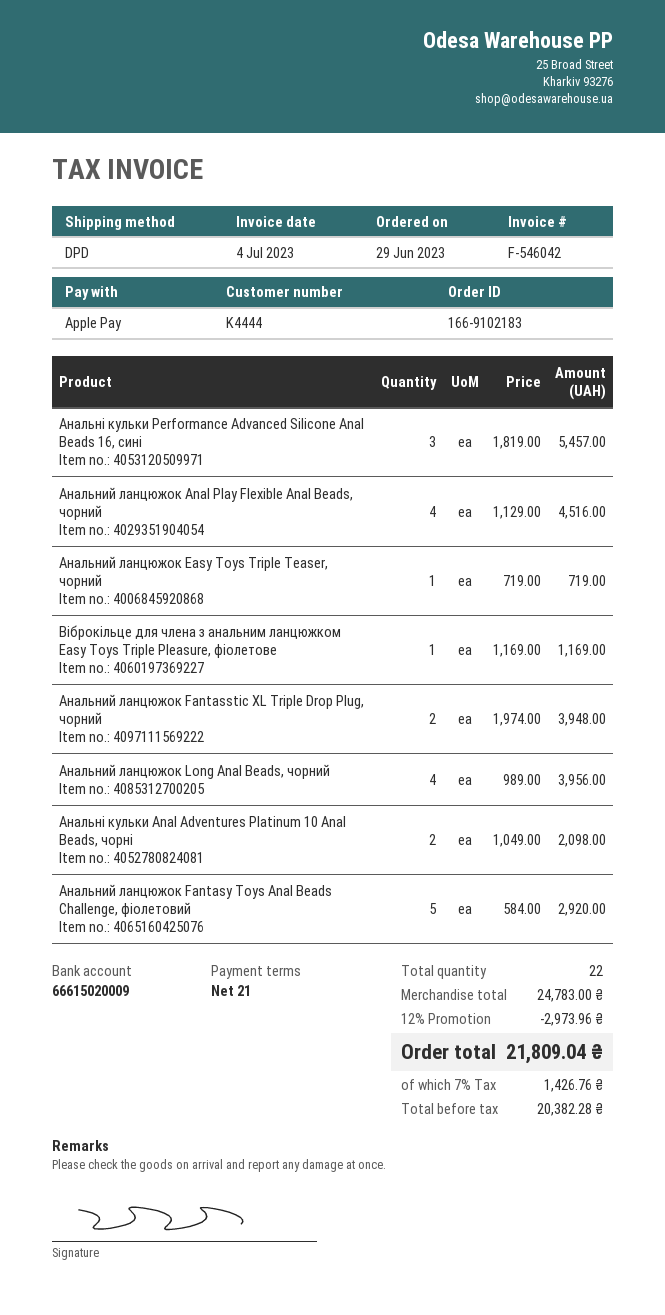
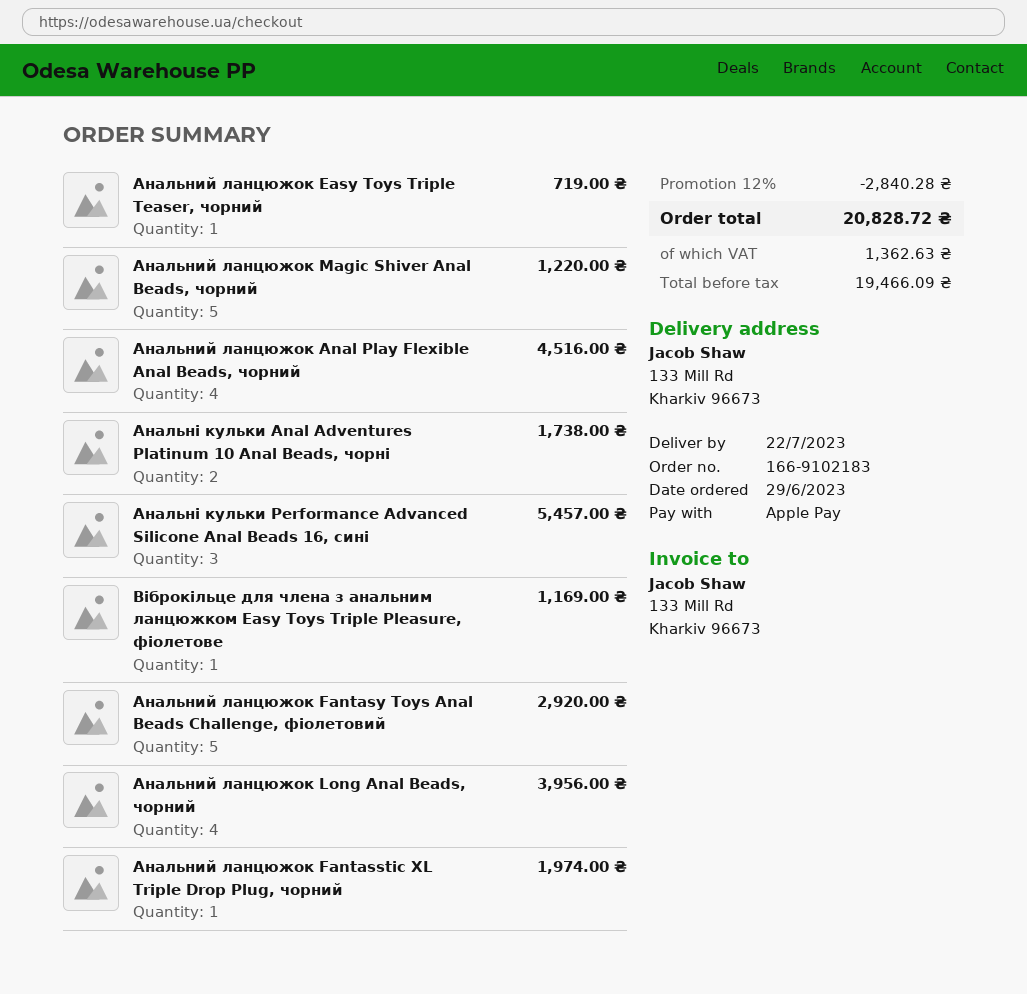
Анальний ланцюжок Fantasstic XL Triple Drop Plug, чорний: 2 for 3948.00 -> 1 for 1974.00
Анальні кульки Anal Adventures Platinum 10 Anal Beads, чорні: 2 for 2098.00 -> 2 for 1738.00
Анальний ланцюжок Magic Shiver Anal Beads, чорний: none -> 5 for 1220.00
discount: 12% = 2973.96 -> 12% = 2840.28
net: 20382.28 -> 19466.09
tax: 1426.76 -> 1362.63
total: 21809.04 -> 20828.72

